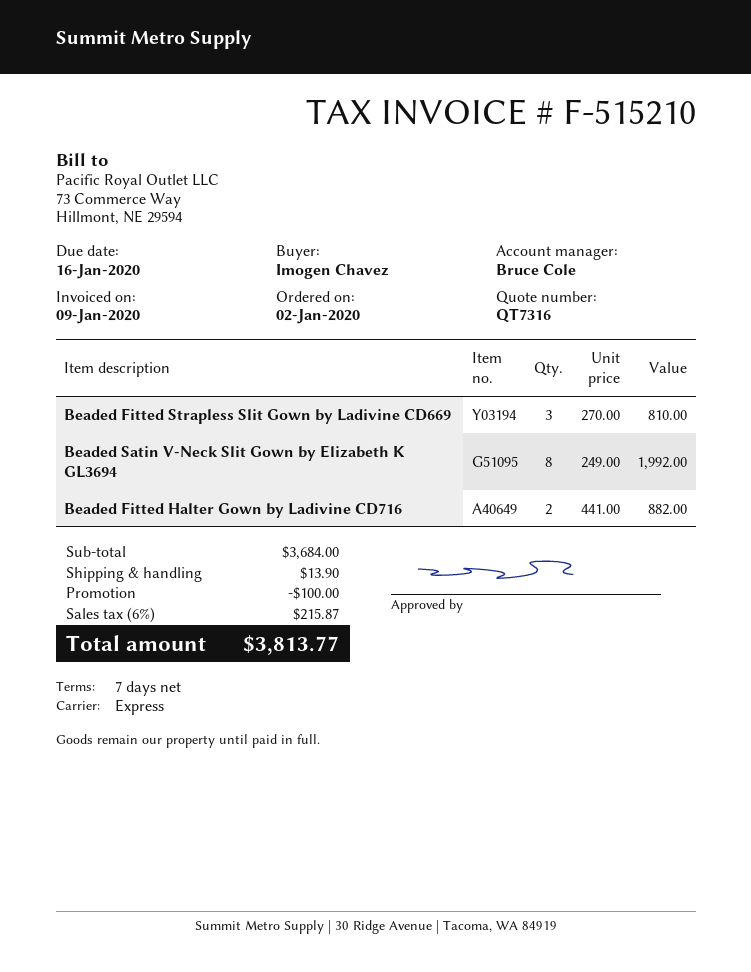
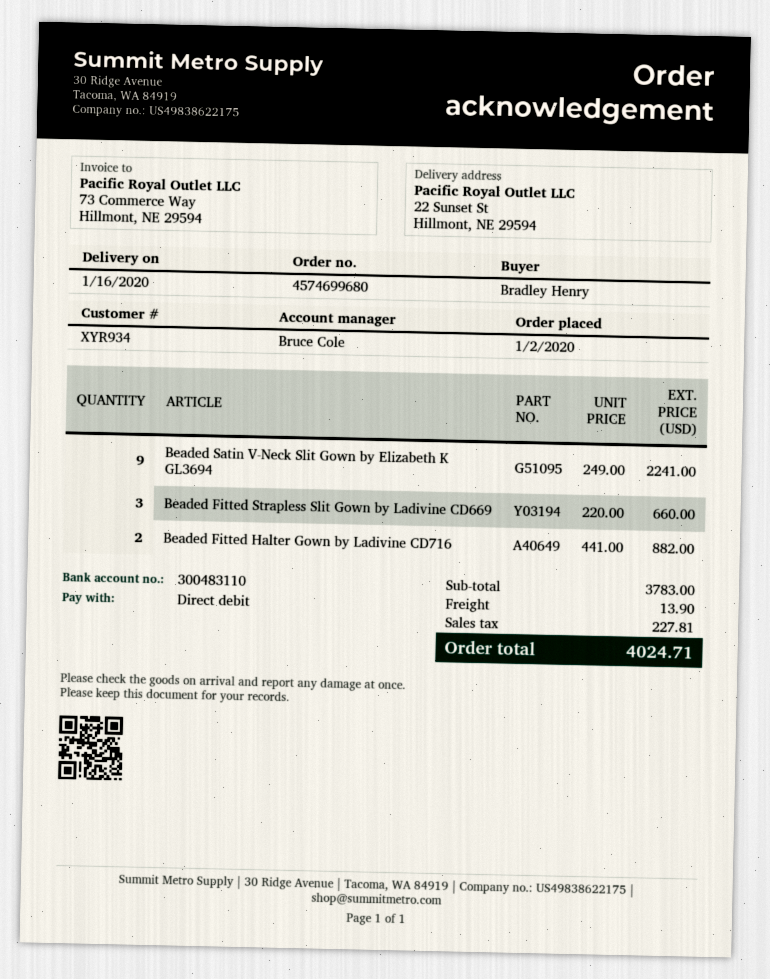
ordered by: Imogen Chavez -> Bradley Henry
Beaded Fitted Strapless Slit Gown by Ladivine CD669: 3 x 270.00 = 810.00 -> 3 x 220.00 = 660.00
Beaded Satin V-Neck Slit Gown by Elizabeth K GL3694: 8 x 249.00 = 1992.00 -> 9 x 249.00 = 2241.00
subtotal: 3684.00 -> 3783.00
discount: 100.00 -> none
tax: 215.87 -> 227.81
total: 3813.77 -> 4024.71

